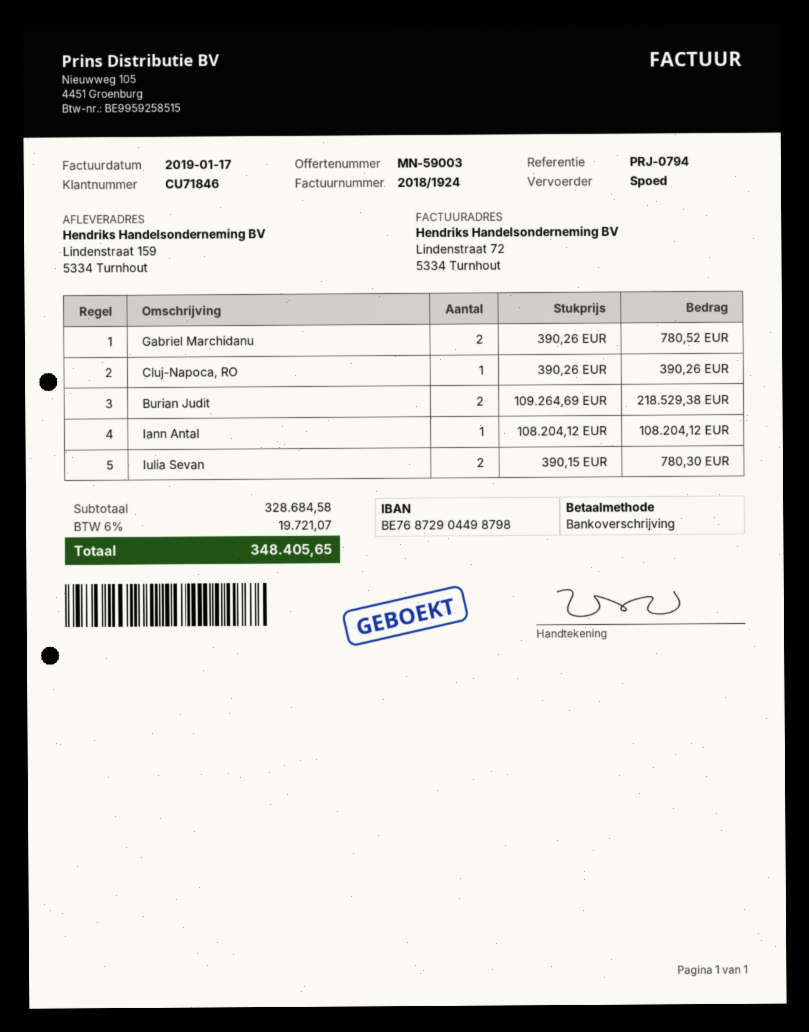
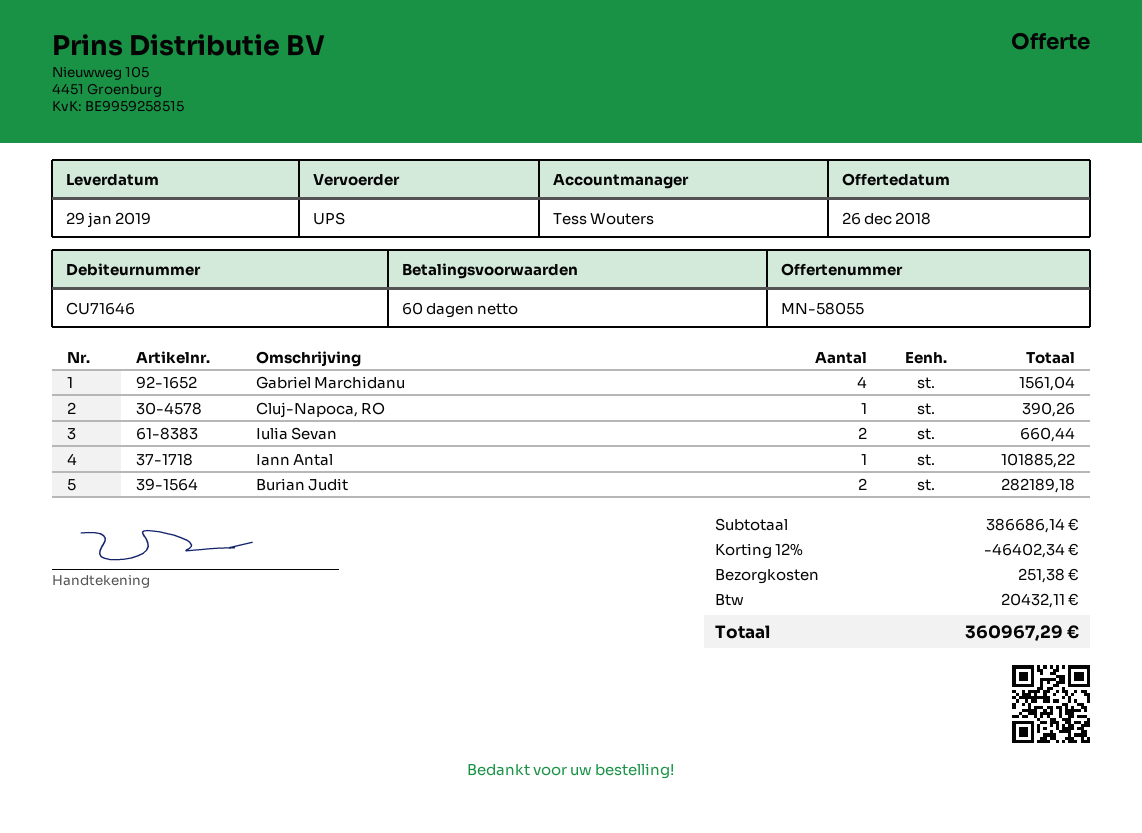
quote number: MN-59003 -> MN-58055
customer number: CU71846 -> CU71646
shipping method: express -> UPS
Gabriel Marchidanu: 2 for 780.52 -> 4 for 1561.04
Burian Judit: 2 for 218529.38 -> 2 for 282189.18
Iann Antal: 1 for 108204.12 -> 1 for 101885.22
Iulia Sevan: 2 for 780.30 -> 2 for 660.44
subtotal: 328684.58 -> 386686.14
discount: none -> 12% = 46402.34
shipping: none -> 251.38
tax: 19721.07 -> 20432.11
total: 348405.65 -> 360967.29

